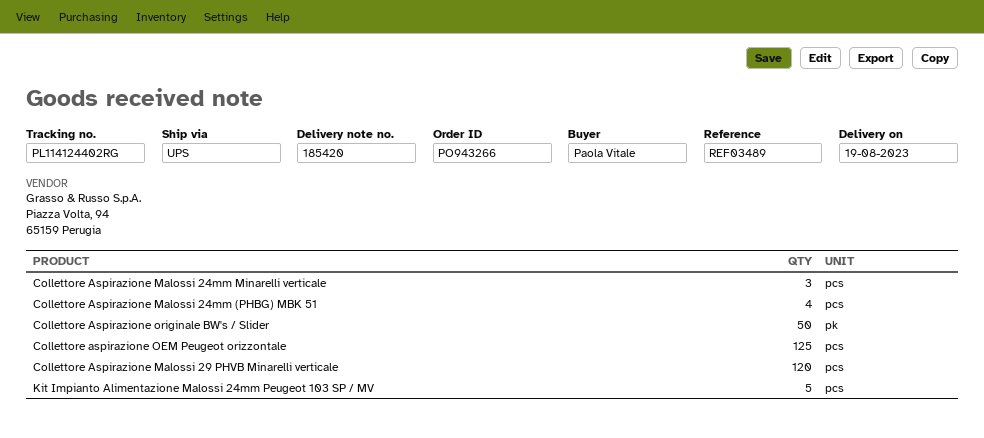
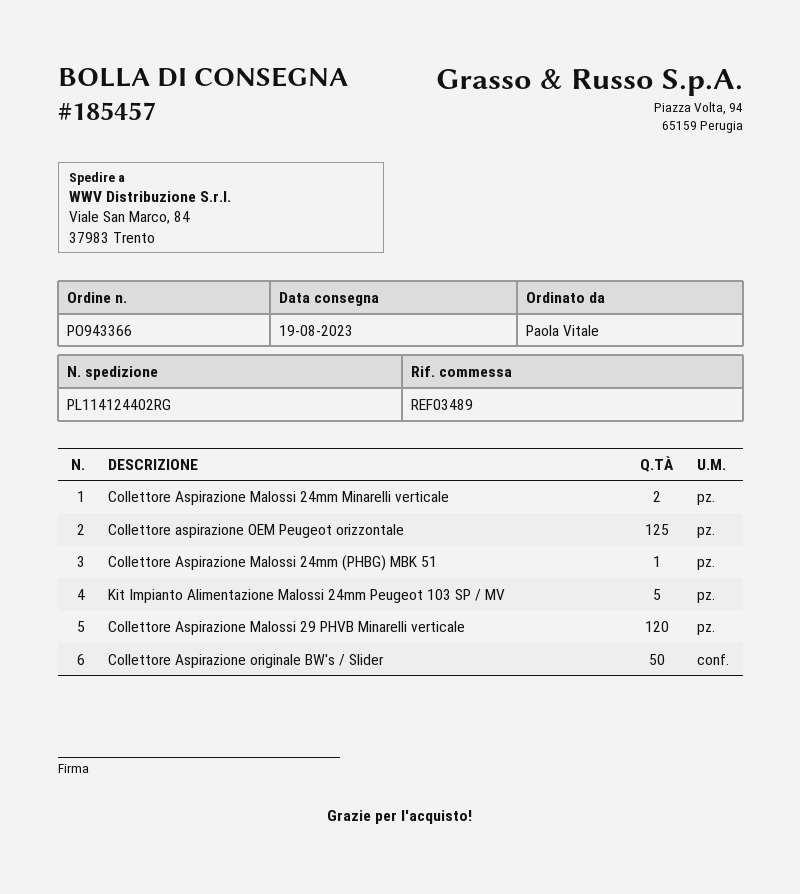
order number: PO943266 -> PO943366
delivery note number: 185420 -> 185457
Collettore Aspirazione Malossi 24mm Minarelli verticale: 3 -> 2
Collettore Aspirazione Malossi 24mm (PHBG) MBK 51: 4 -> 1

